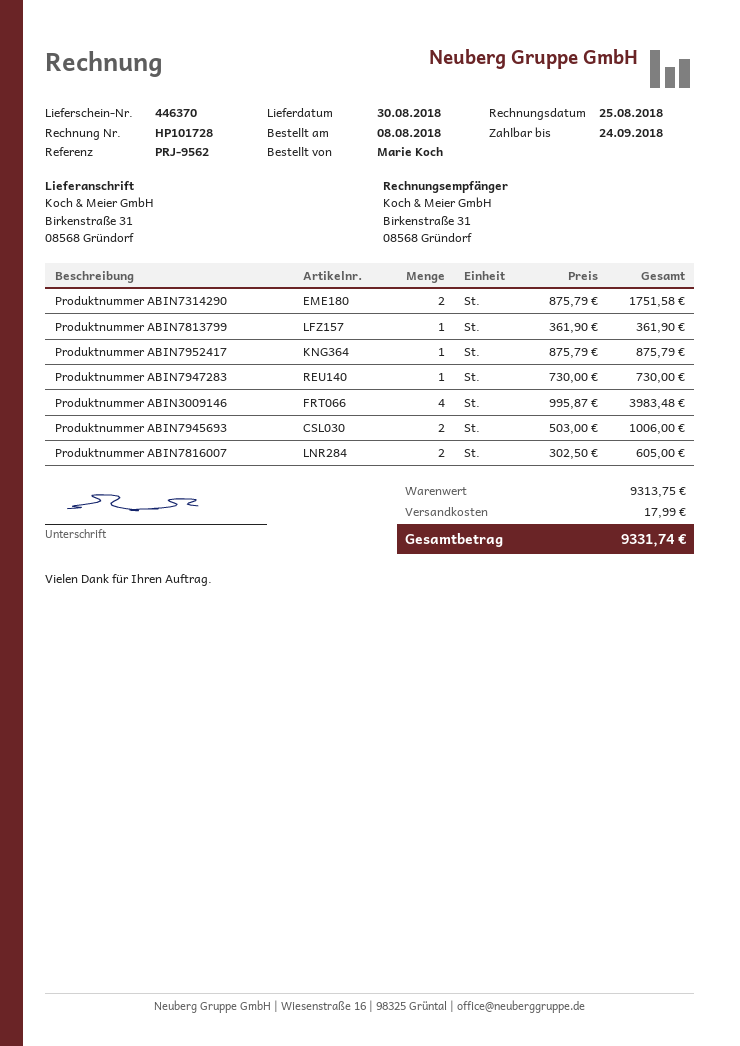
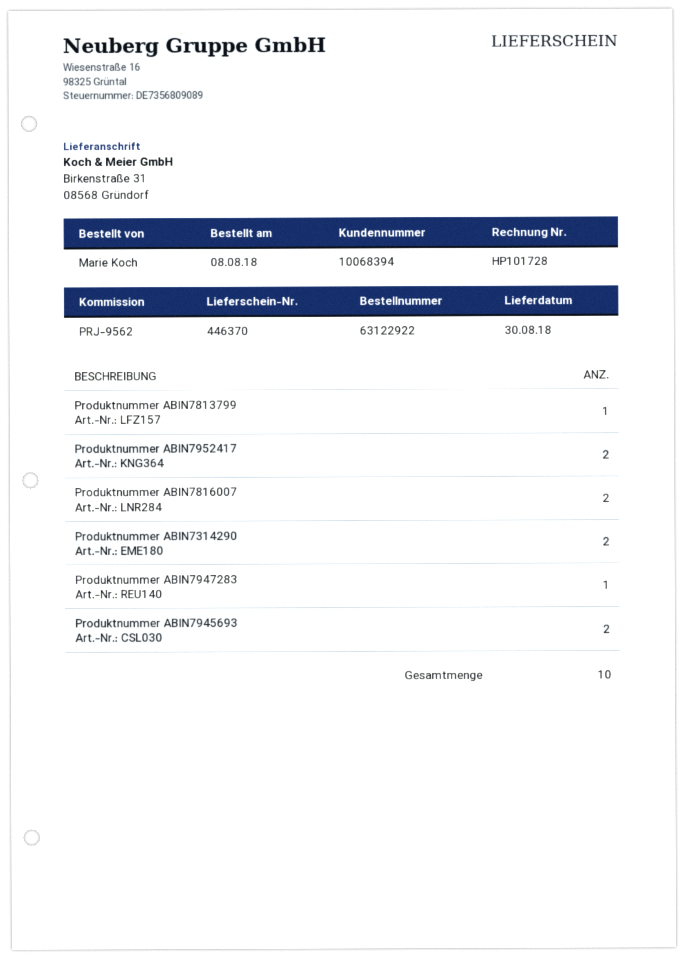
Produktnummer ABIN7952417: 1 -> 2
Produktnummer ABIN3009146: 4 -> none

